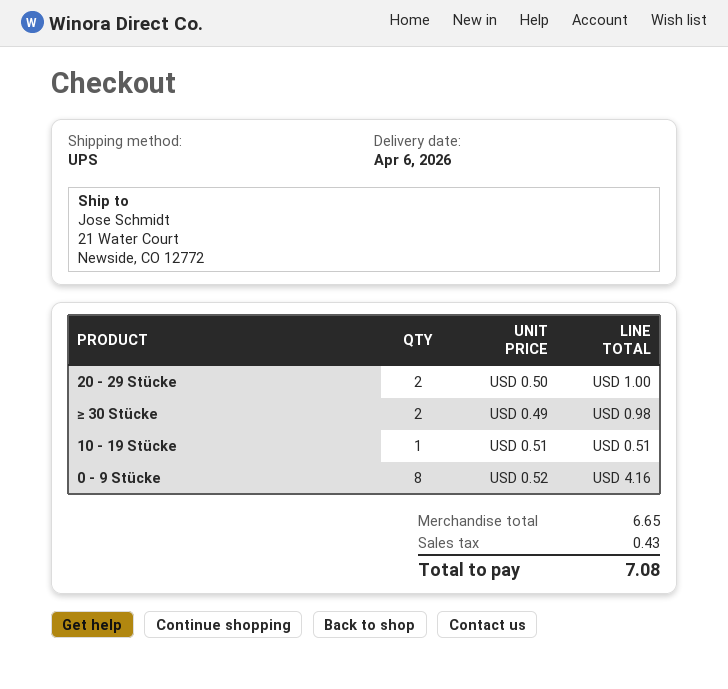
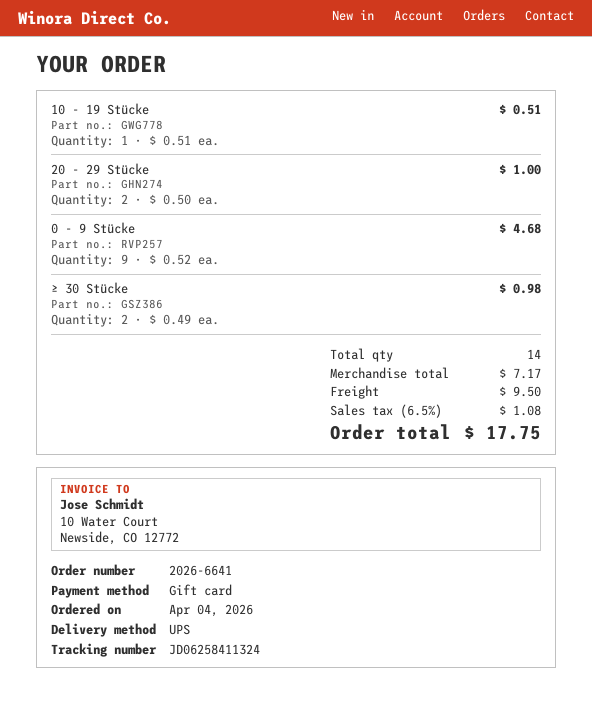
0 - 9 Stücke: 8 x 0.52 = 4.16 -> 9 x 0.52 = 4.68
subtotal: 6.65 -> 7.17
shipping: none -> 9.50
tax: 0.43 -> 1.08
total: 7.08 -> 17.75

